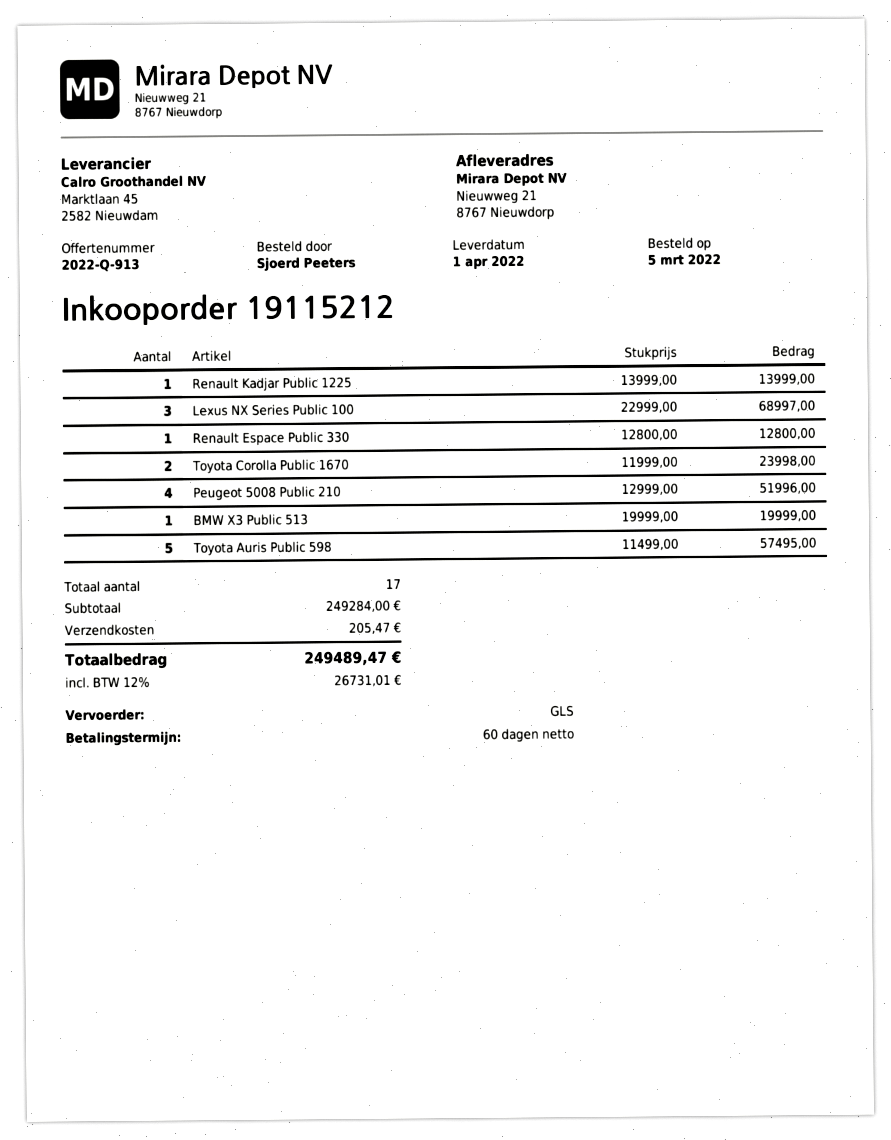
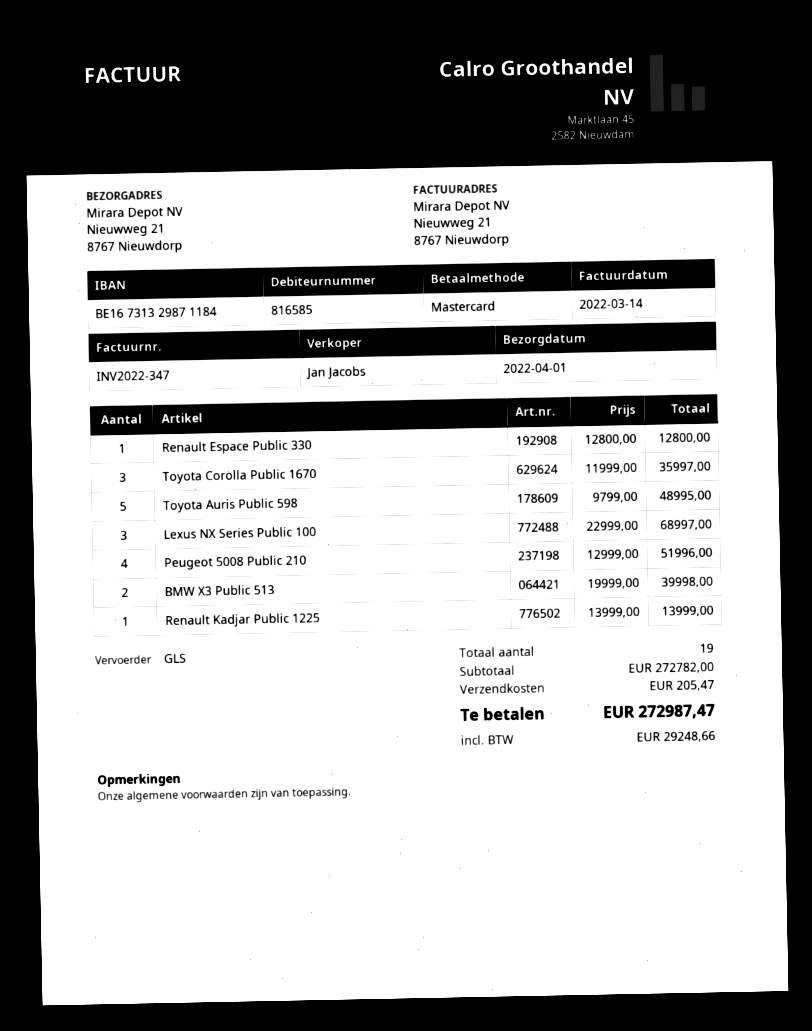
Toyota Corolla Public 1670: 2 x 11999.00 = 23998.00 -> 3 x 11999.00 = 35997.00
BMW X3 Public 513: 1 x 19999.00 = 19999.00 -> 2 x 19999.00 = 39998.00
Toyota Auris Public 598: 5 x 11499.00 = 57495.00 -> 5 x 9799.00 = 48995.00
total quantity: 17 -> 19
subtotal: 249284.00 -> 272782.00
tax: 26731.01 -> 29248.66
total: 249489.47 -> 272987.47

